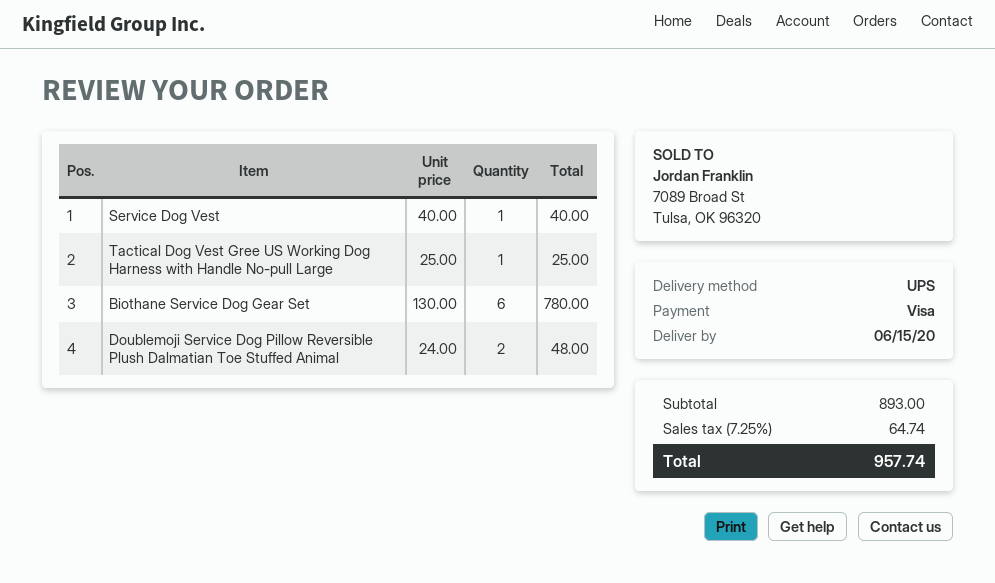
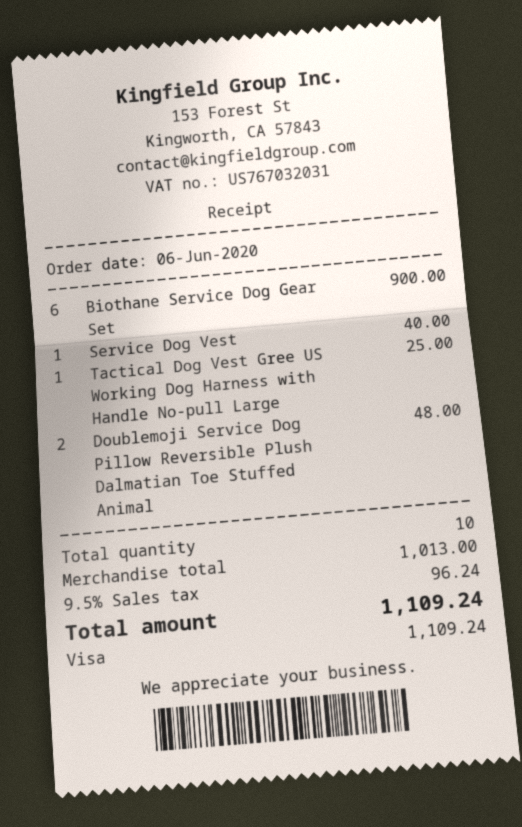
Biothane Service Dog Gear Set: 6 for 780.00 -> 6 for 900.00
subtotal: 893.00 -> 1013.00
tax: 7.25% = 64.74 -> 9.5% = 96.24
total: 957.74 -> 1109.24

